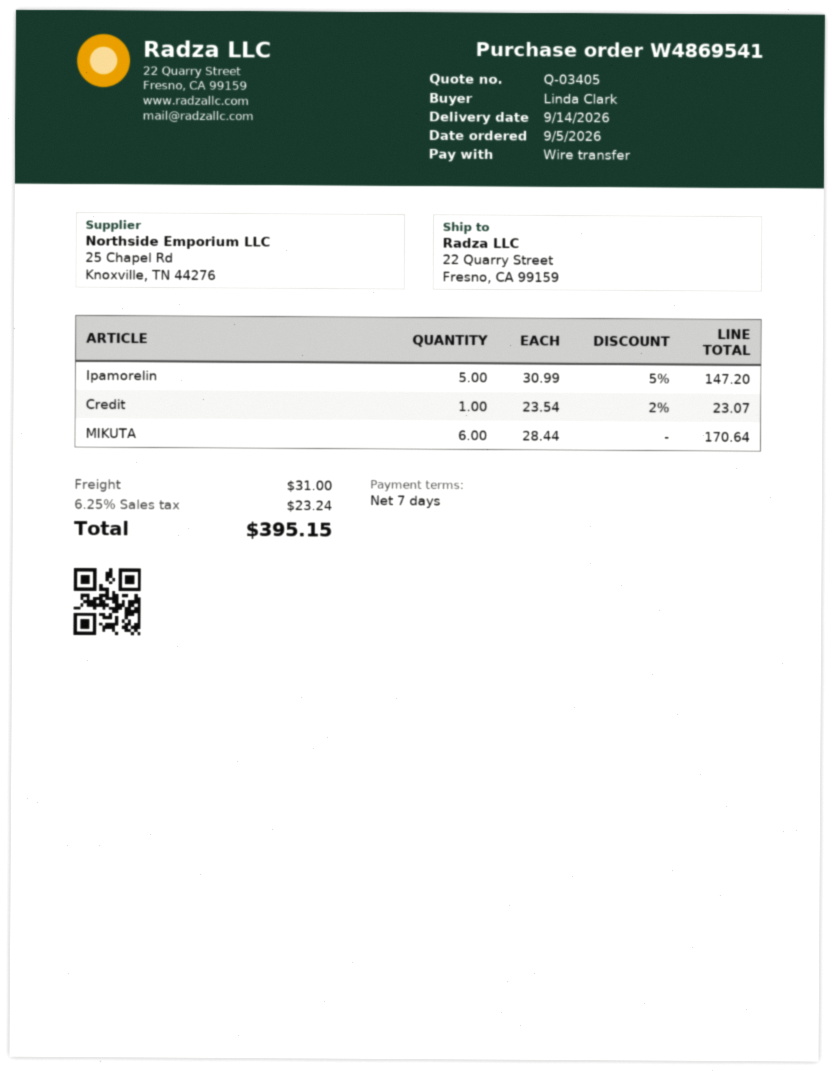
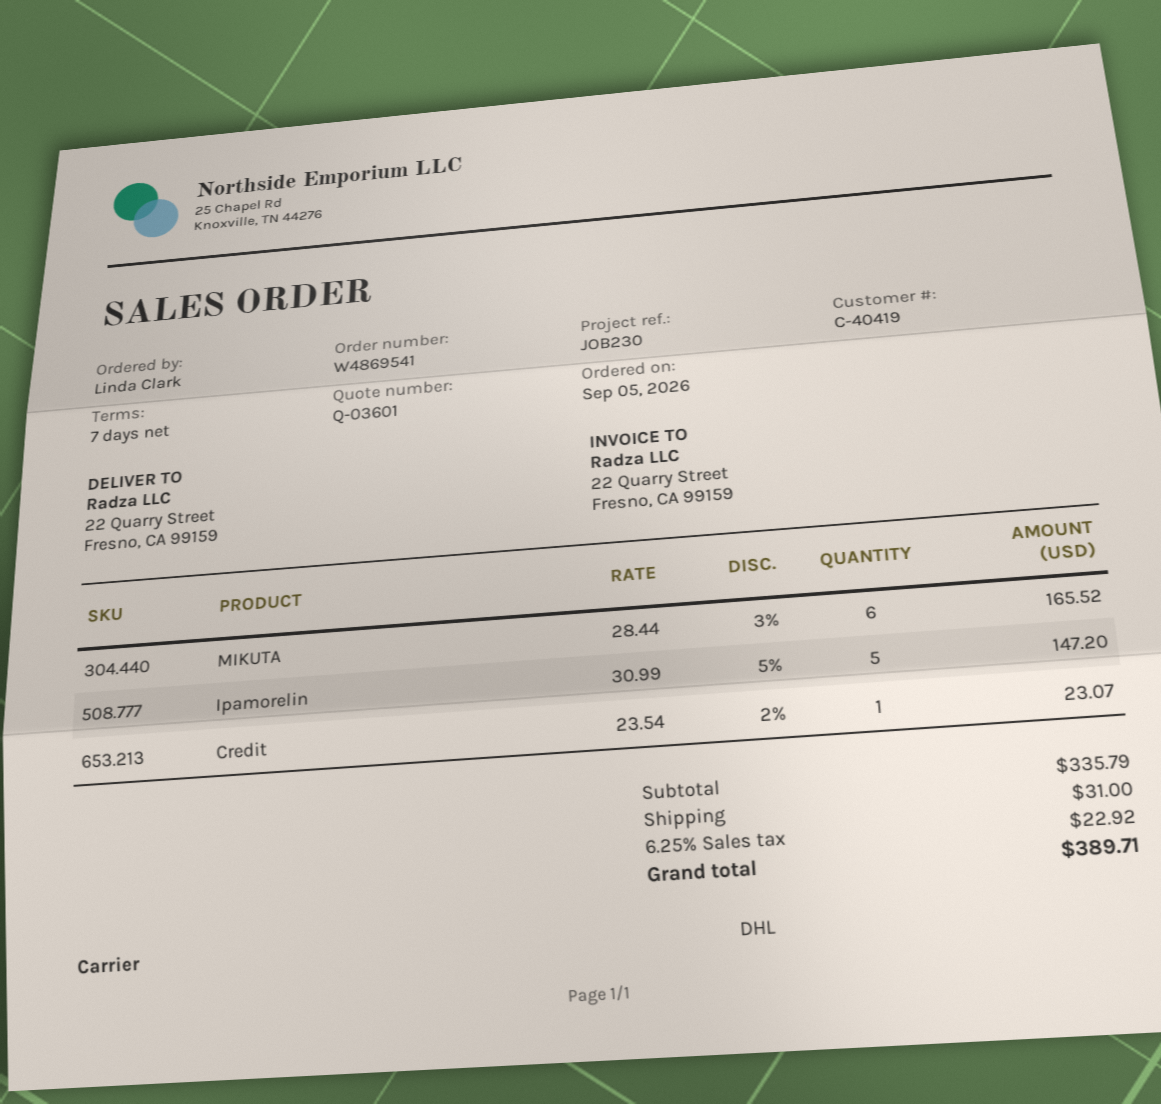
quote number: Q-03405 -> Q-03601
MIKUTA: 6 x 28.44 = 170.64 -> 6 x 28.44 - 3% = 165.52
tax: 6.25% = 23.24 -> 6.25% = 22.92
total: 395.15 -> 389.71

